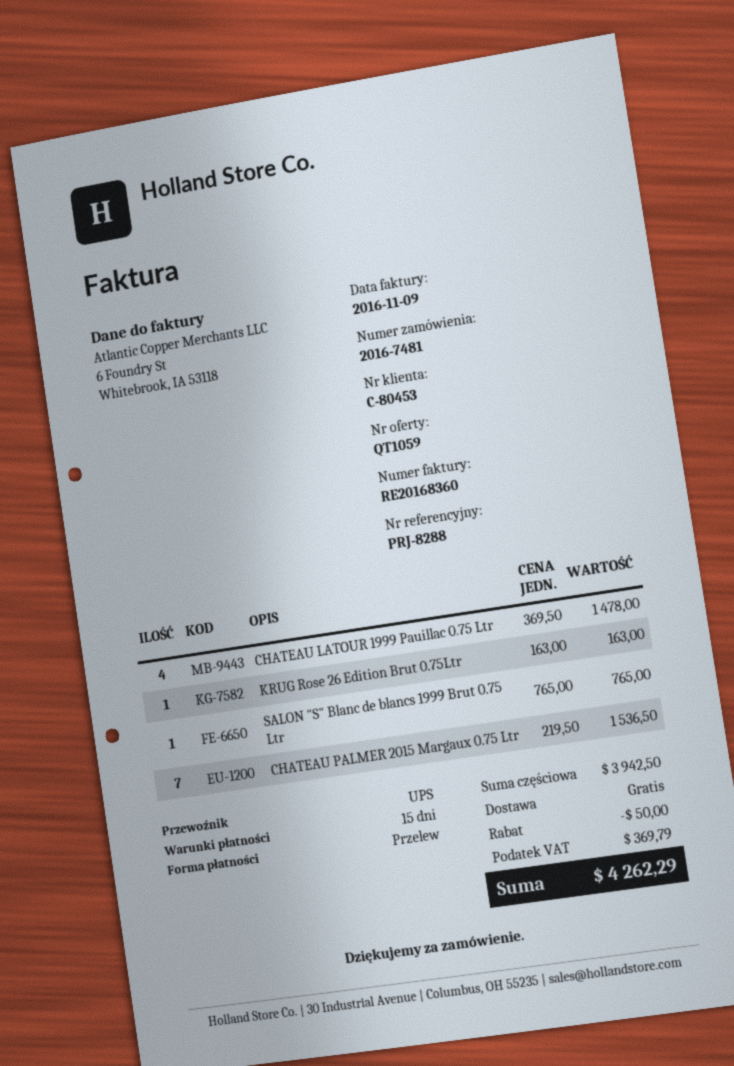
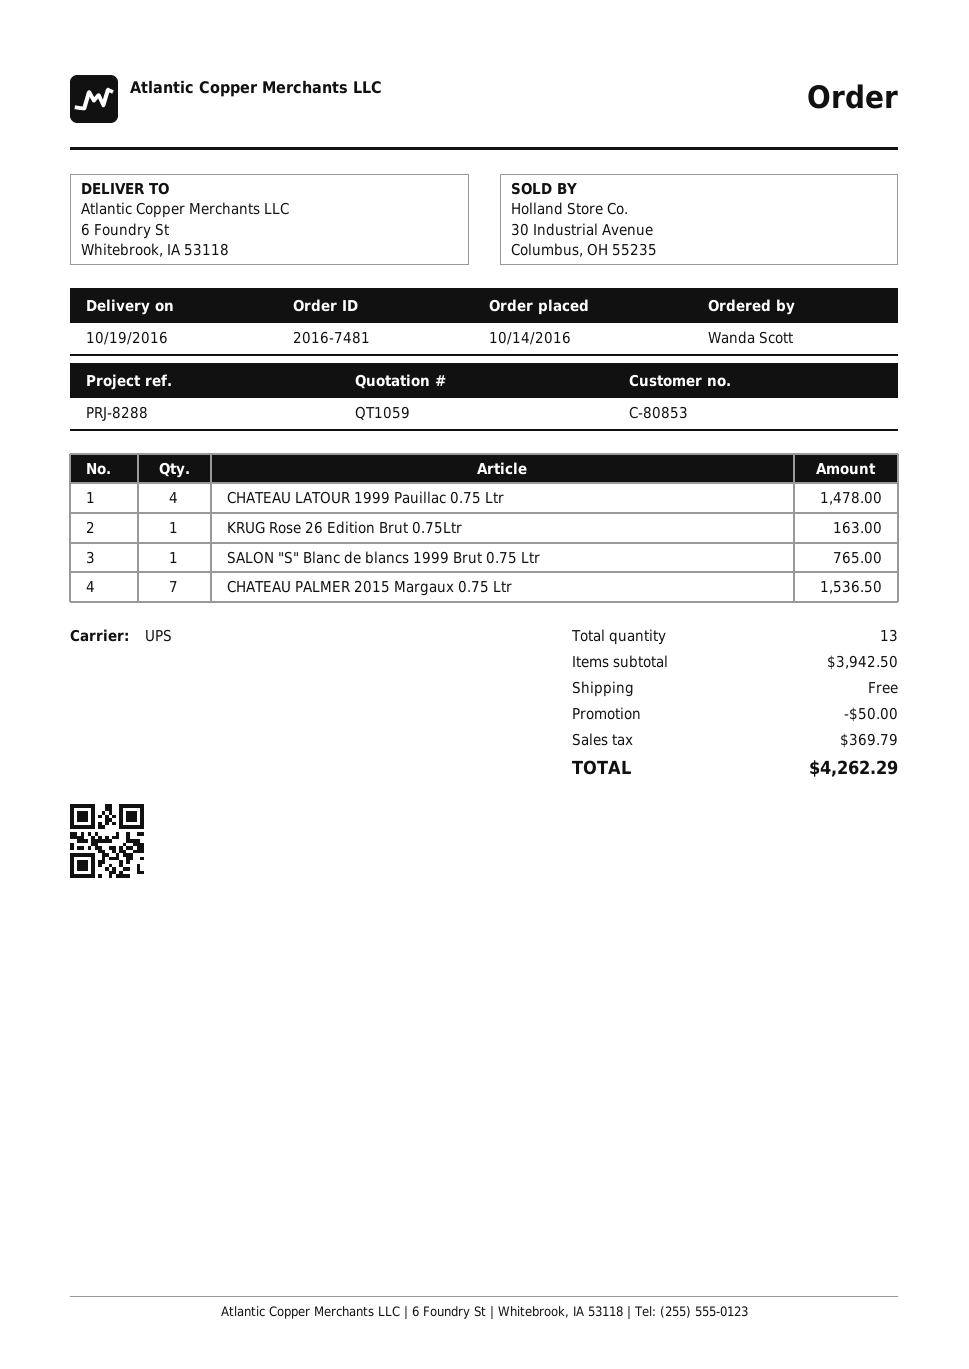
customer number: C-80453 -> C-80853

